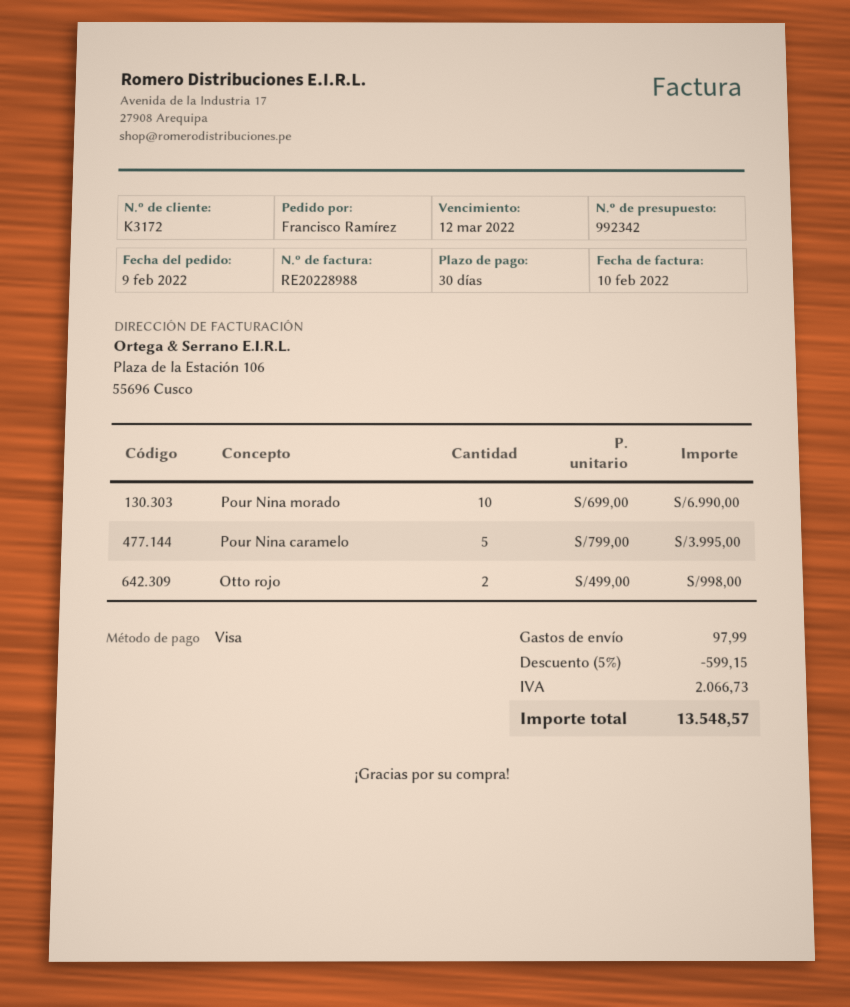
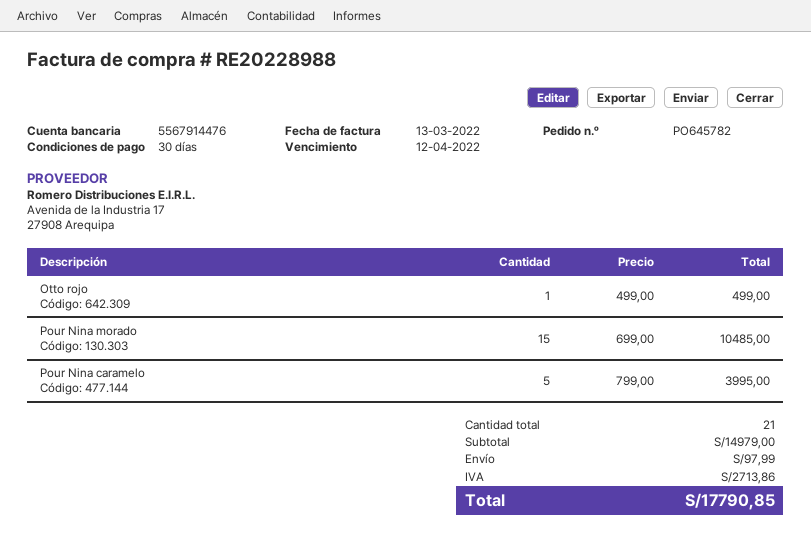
invoice date: 2022-02-10 -> 2022-03-13
due date: 2022-03-12 -> 2022-04-12
Pour Nina morado: 10 x 699.00 = 6990.00 -> 15 x 699.00 = 10485.00
Otto rojo: 2 x 499.00 = 998.00 -> 1 x 499.00 = 499.00
discount: 5% = 599.15 -> none
tax: 2066.73 -> 2713.86
total: 13548.57 -> 17790.85

